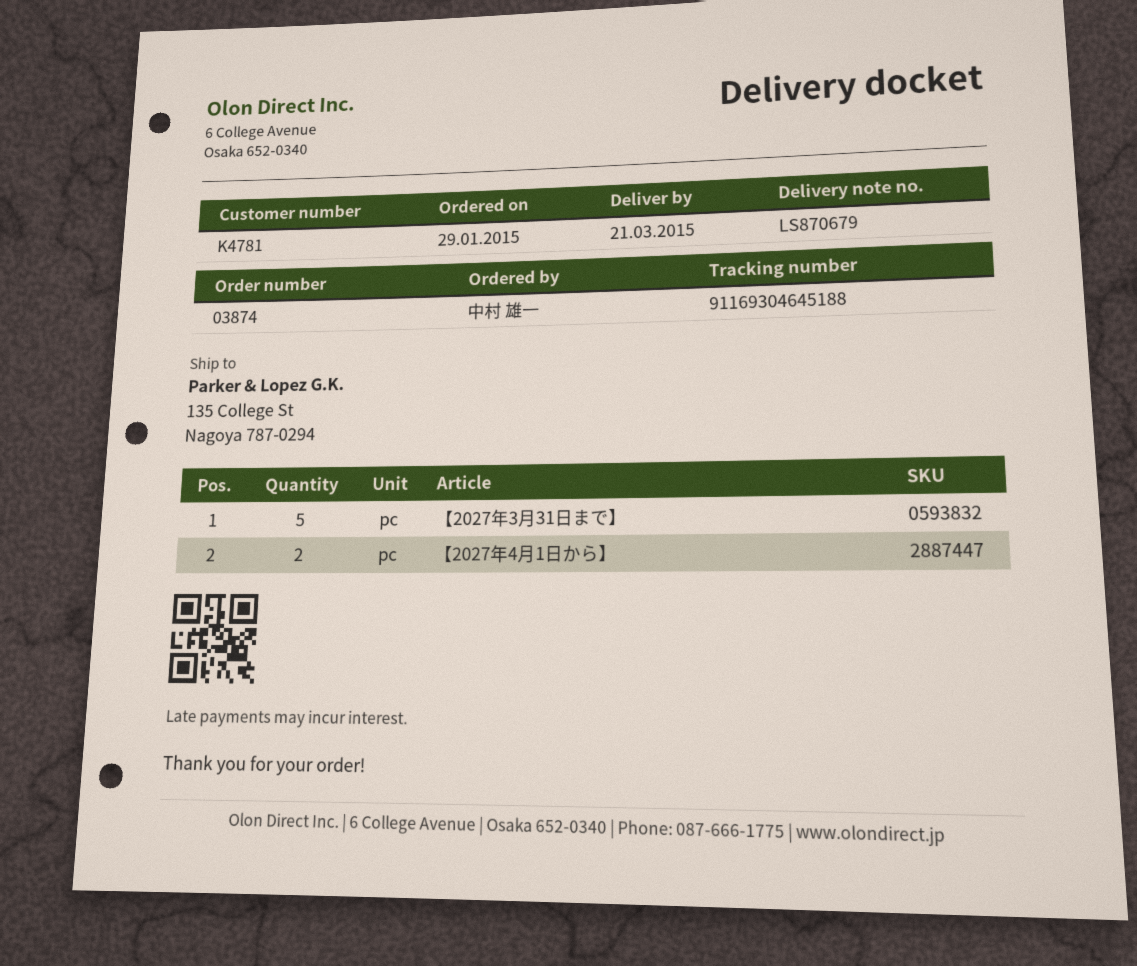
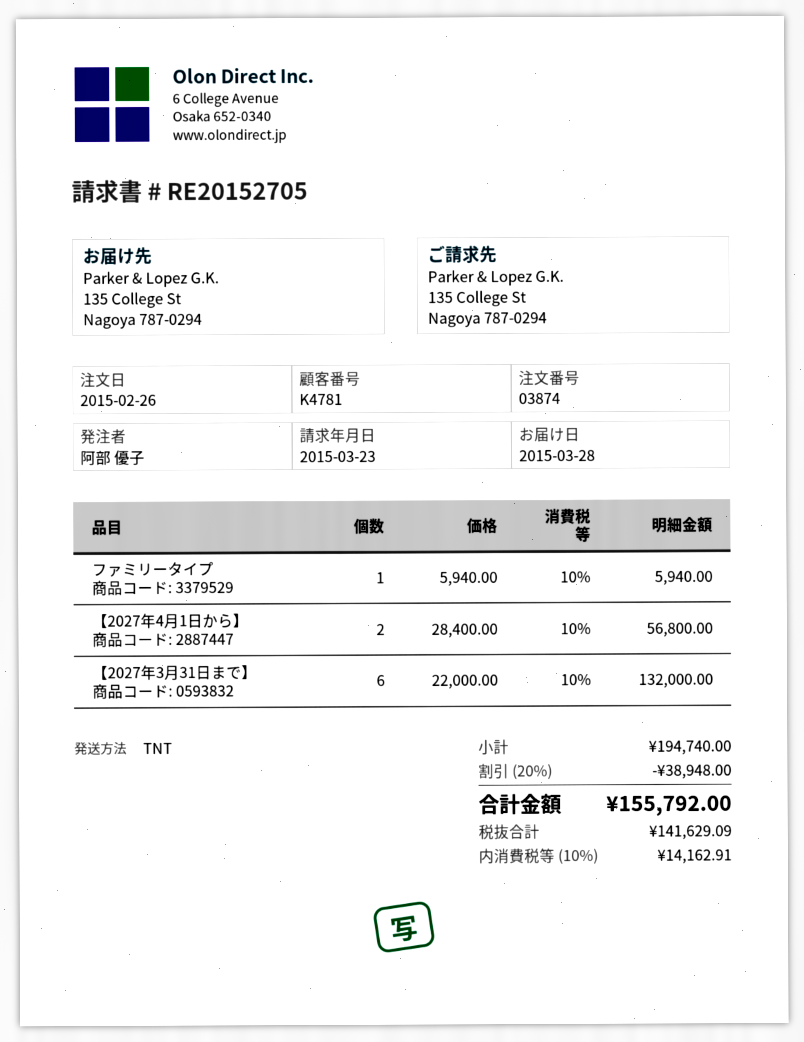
order date: 2015-01-29 -> 2015-02-26
delivery date: 2015-03-21 -> 2015-03-28
ordered by: 中村 雄一 -> 阿部 優子
【2027年3月31日まで】: 5 -> 6
ファミリータイプ: none -> 1

